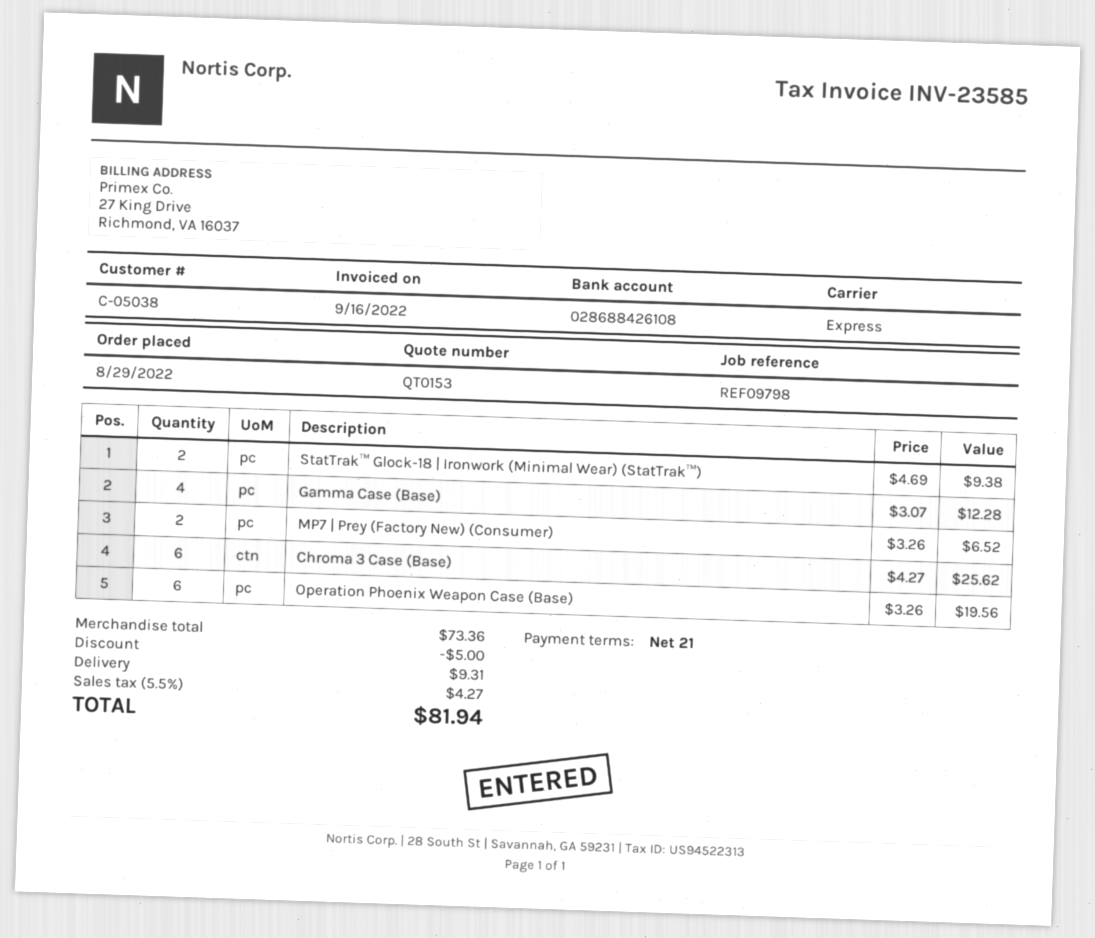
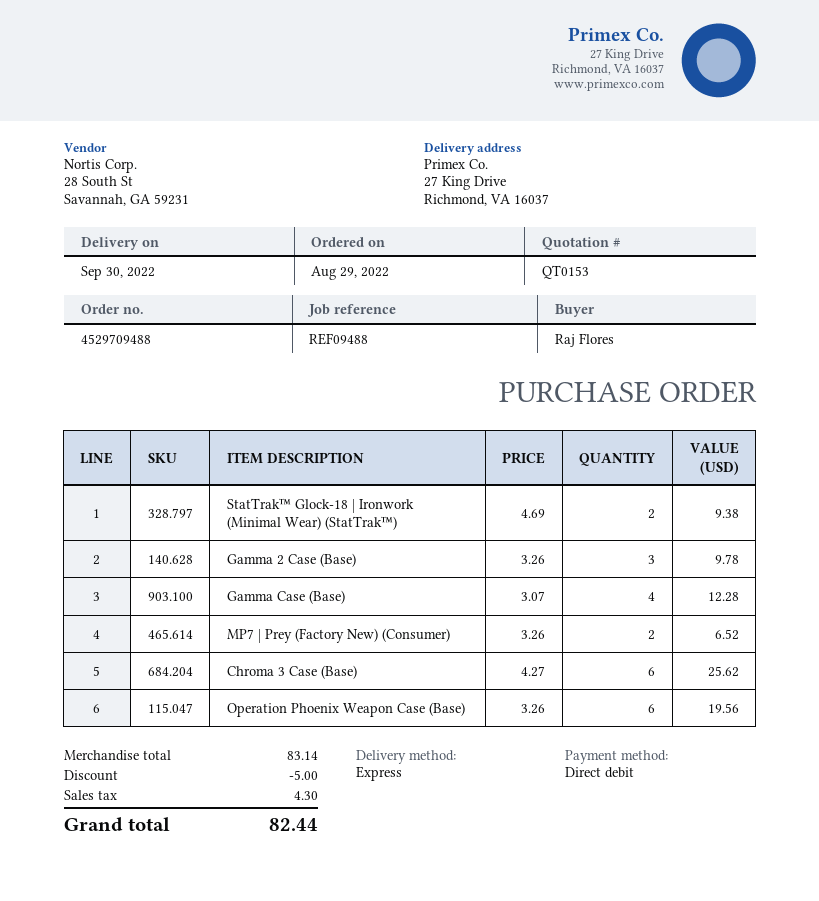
reference: REF09798 -> REF09488
Gamma 2 Case (Base): none -> 3 x 3.26 = 9.78
subtotal: 73.36 -> 83.14
shipping: 9.31 -> none
tax: 4.27 -> 4.30
total: 81.94 -> 82.44

